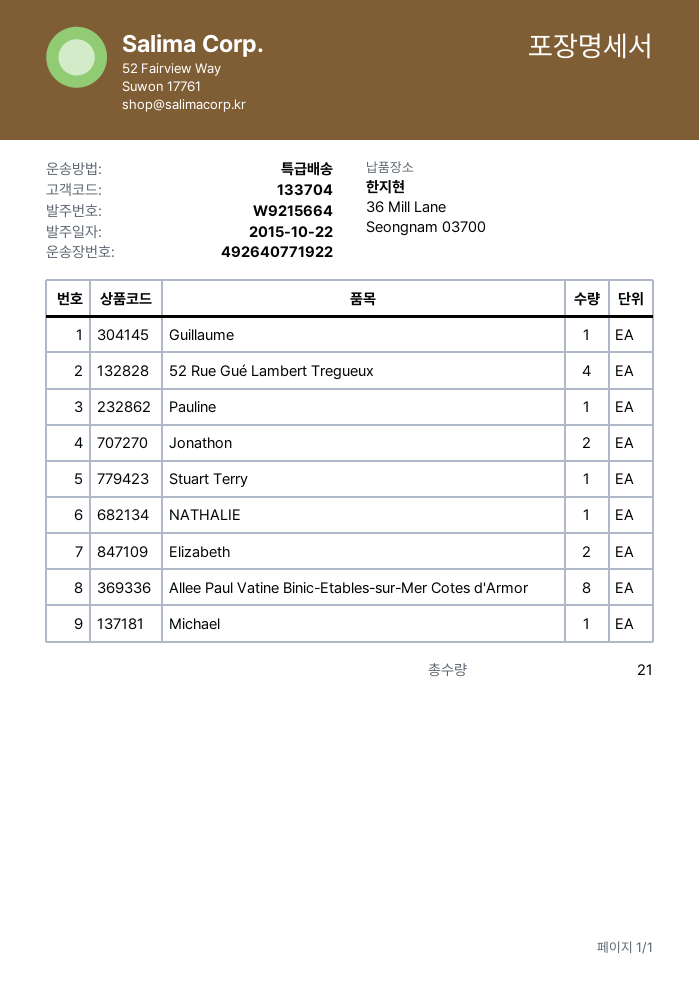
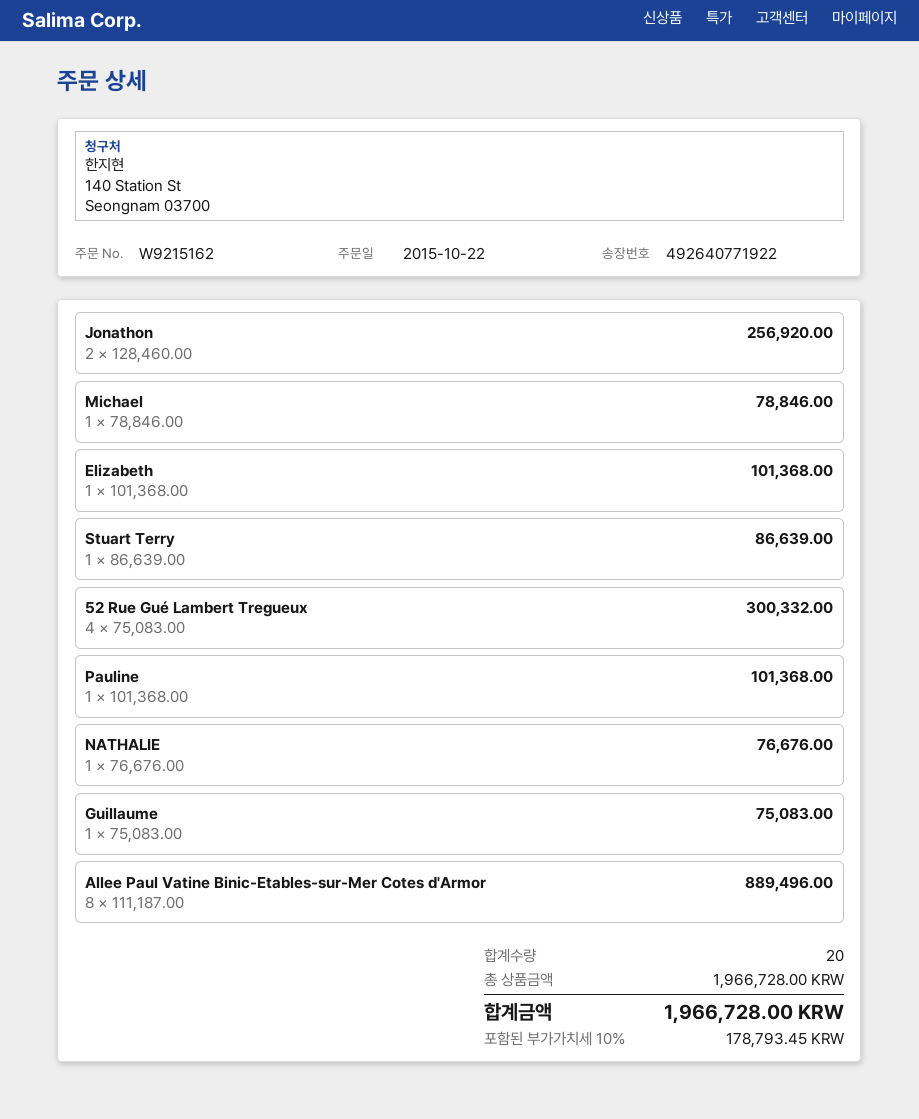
order number: W9215664 -> W9215162
Elizabeth: 2 -> 1
total quantity: 21 -> 20

